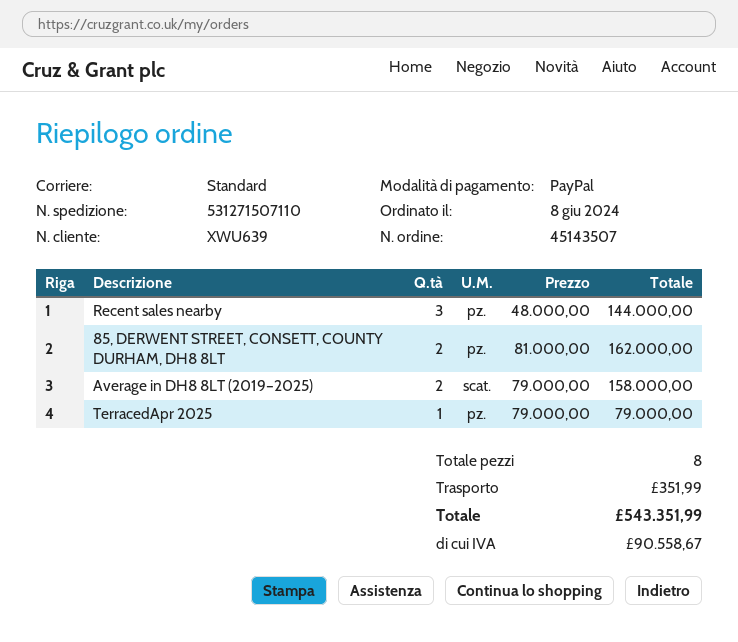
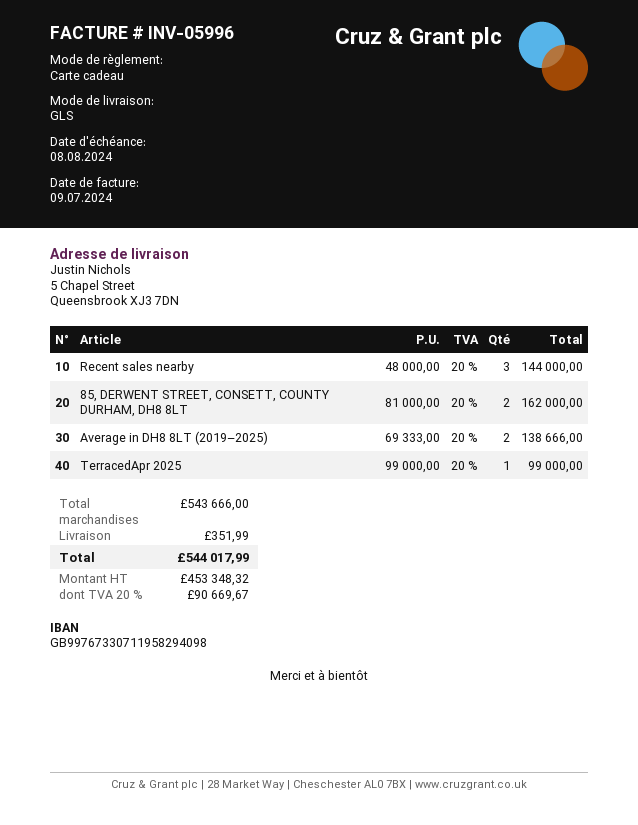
payment method: PayPal -> gift card
shipping method: standard -> GLS
Average in DH8 8LT (2019–2025): 2 x 79000.00 = 158000.00 -> 2 x 69333.00 = 138666.00
TerracedApr 2025: 1 x 79000.00 = 79000.00 -> 1 x 99000.00 = 99000.00
tax: 90558.67 -> 90669.67
total: 543351.99 -> 544017.99

